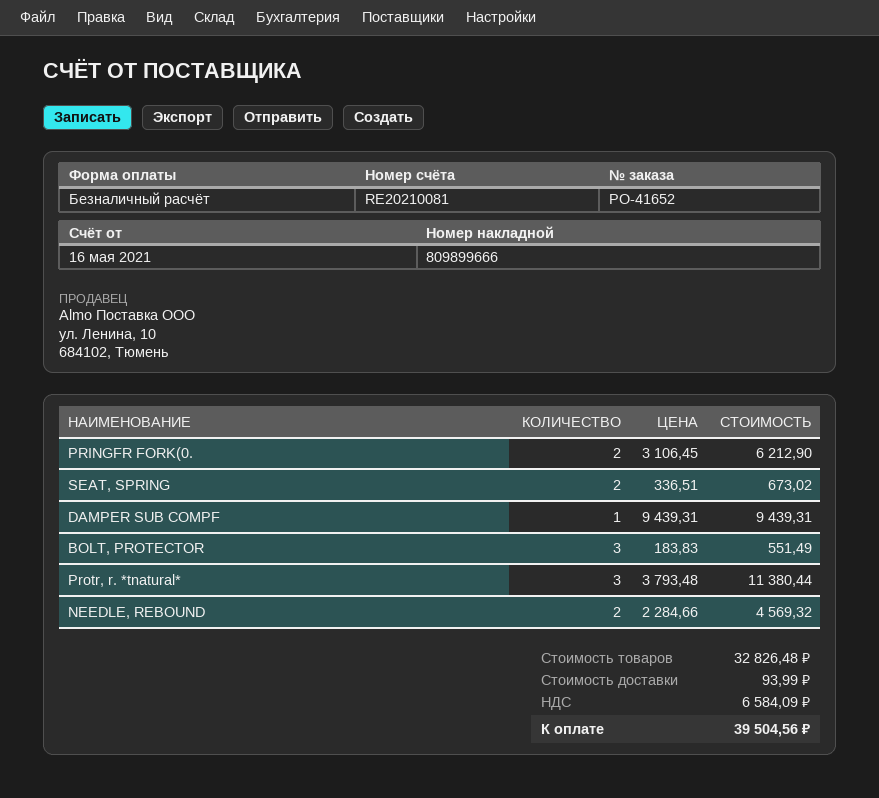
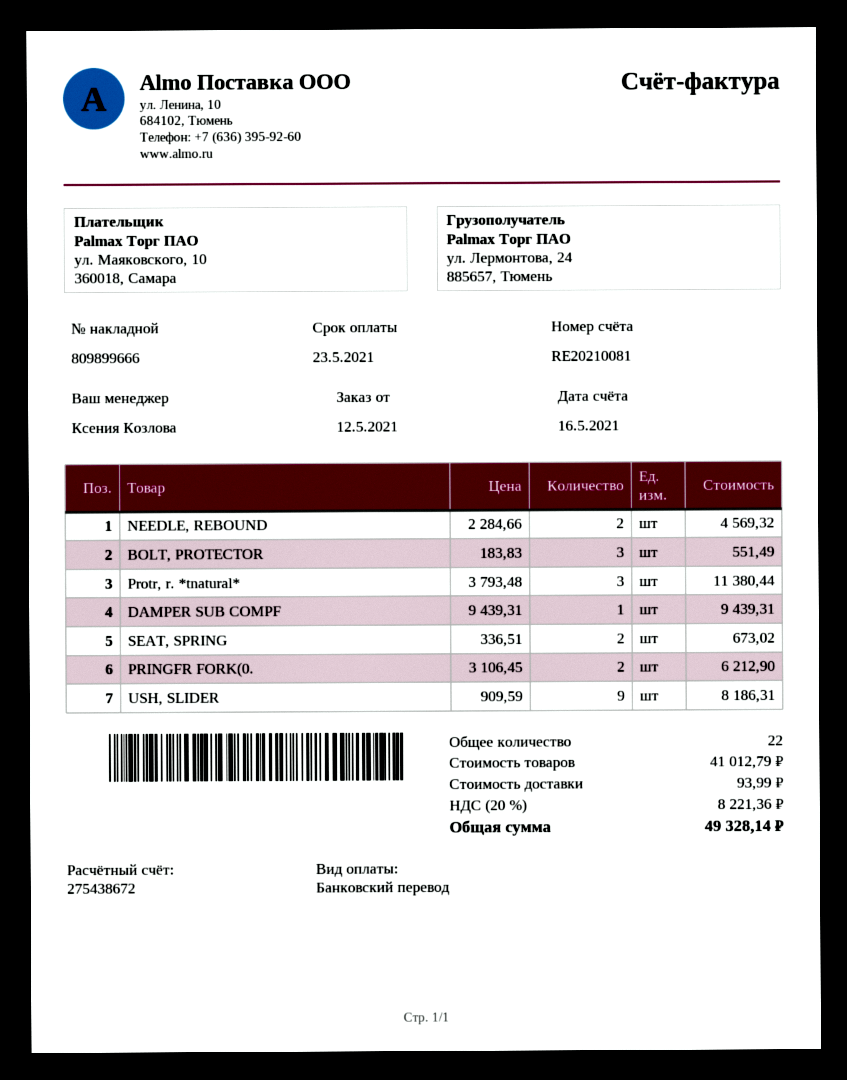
USH, SLIDER: none -> 9 x 909.59 = 8186.31
subtotal: 32826.48 -> 41012.79
tax: 6584.09 -> 8221.36
total: 39504.56 -> 49328.14

